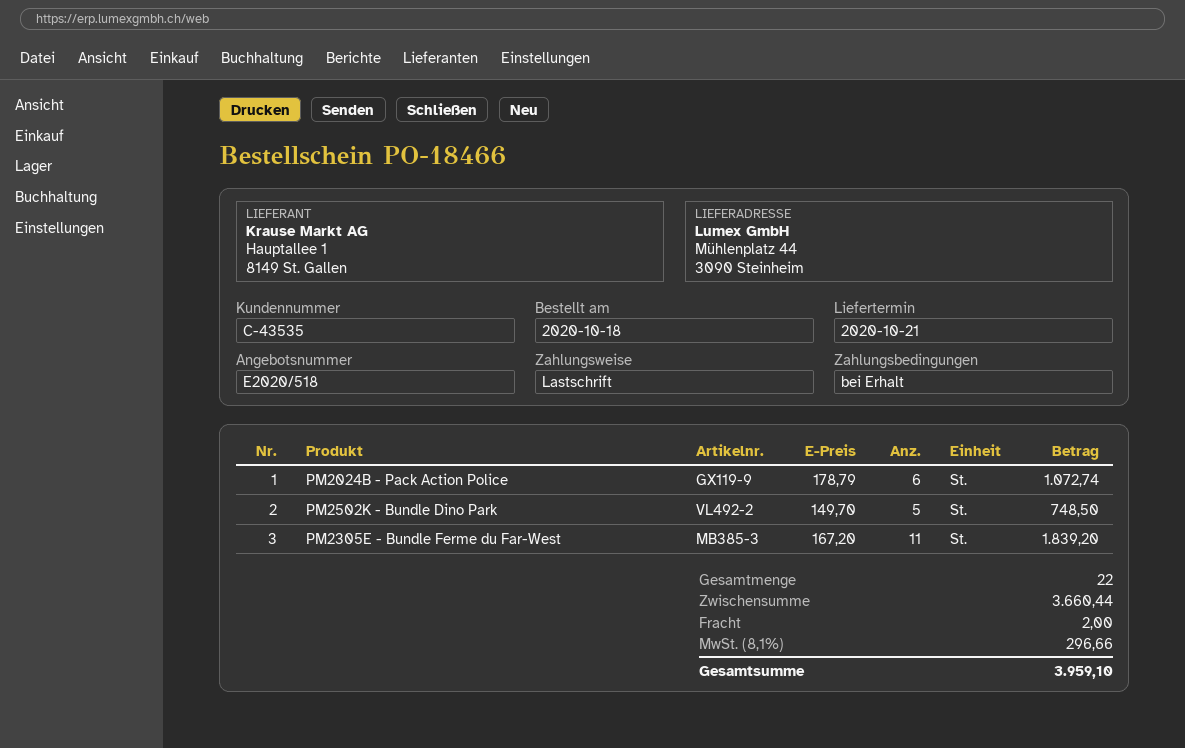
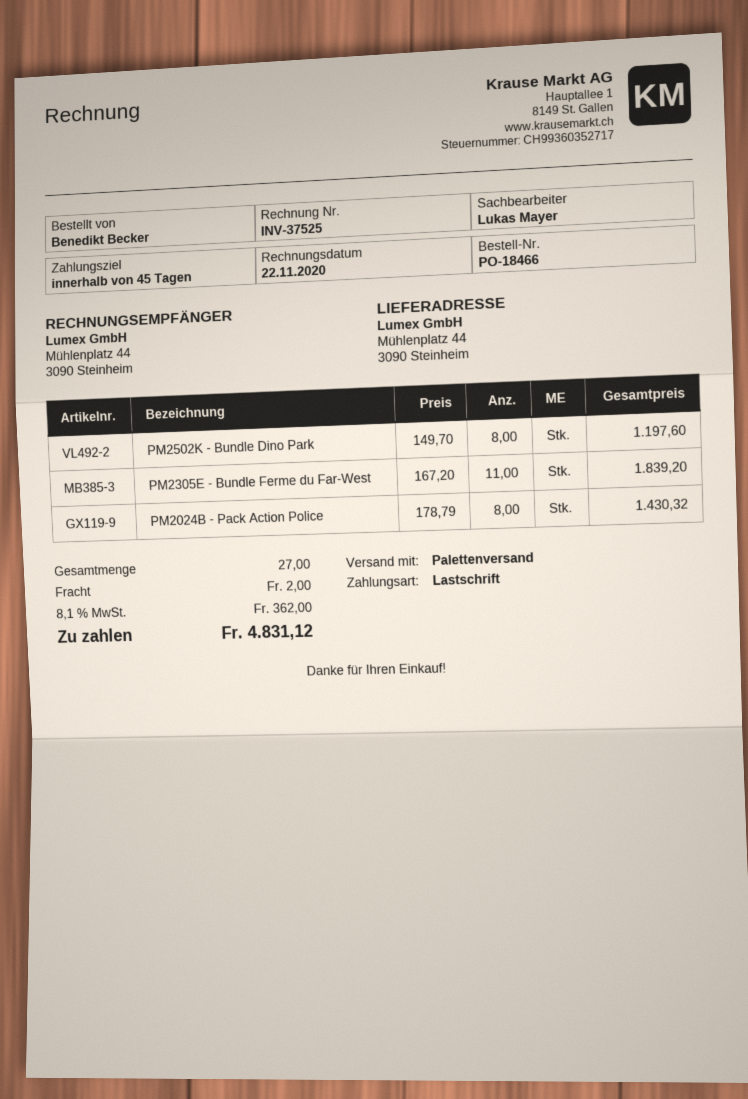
payment terms: on receipt -> 45 days
PM2024B - Pack Action Police: 6 x 178.79 = 1072.74 -> 8 x 178.79 = 1430.32
PM2502K - Bundle Dino Park: 5 x 149.70 = 748.50 -> 8 x 149.70 = 1197.60
total quantity: 22 -> 27
tax: 8.1% = 296.66 -> 8.1% = 362.00
total: 3959.10 -> 4831.12

